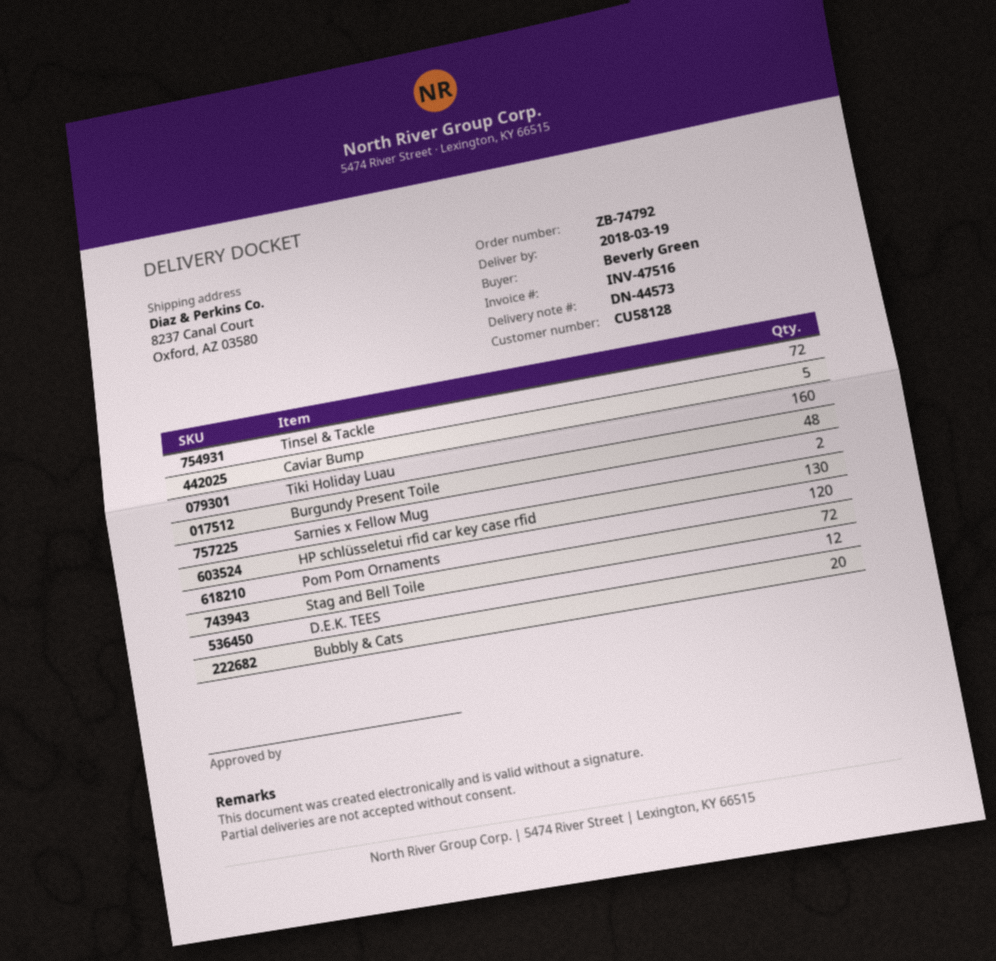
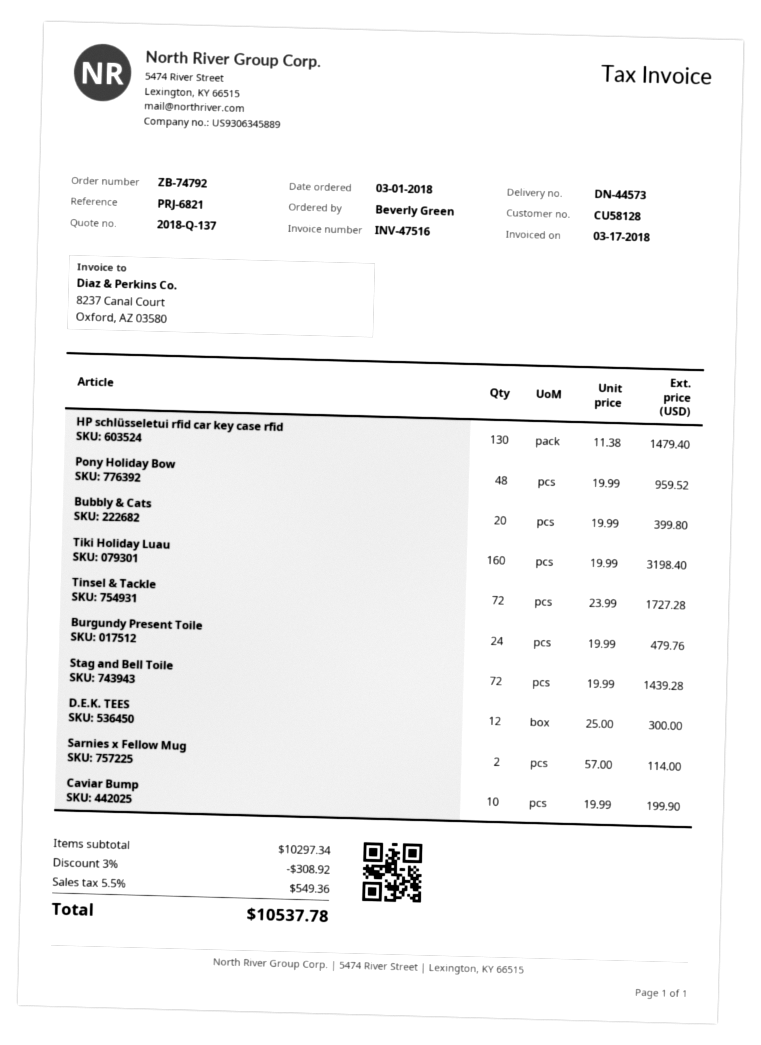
Caviar Bump: 5 -> 10
Burgundy Present Toile: 48 -> 24
Pom Pom Ornaments: 120 -> none
Pony Holiday Bow: none -> 48

